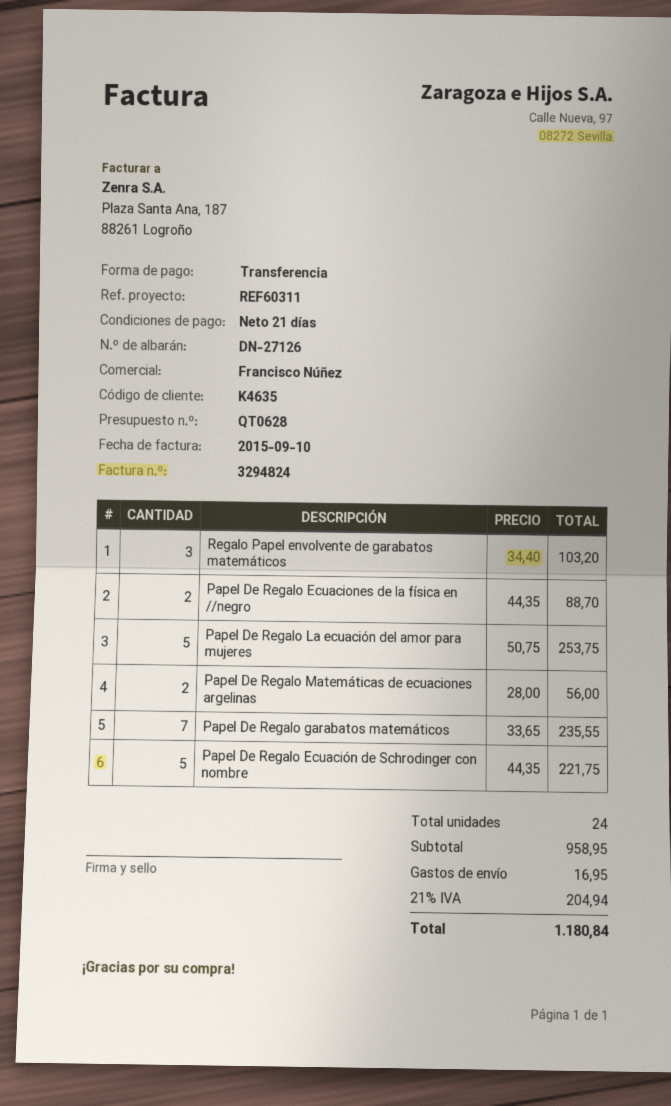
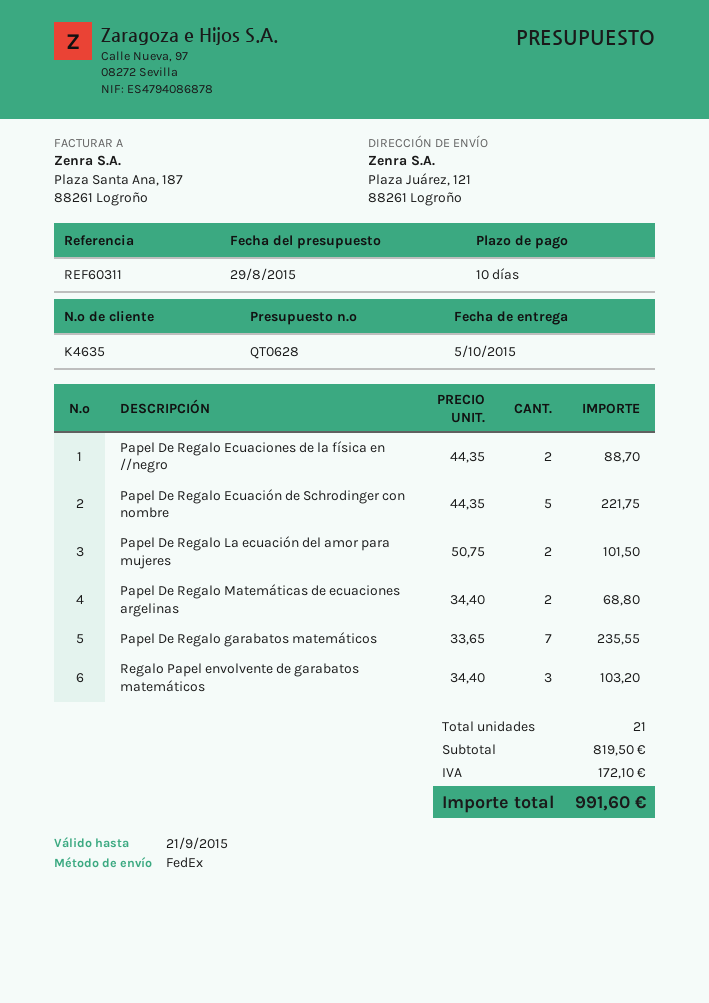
payment terms: 21 days -> 10 days
Papel De Regalo La ecuación del amor para mujeres: 5 x 50.75 = 253.75 -> 2 x 50.75 = 101.50
Papel De Regalo Matemáticas de ecuaciones argelinas: 2 x 28.00 = 56.00 -> 2 x 34.40 = 68.80
total quantity: 24 -> 21
subtotal: 958.95 -> 819.50
shipping: 16.95 -> none
tax: 204.94 -> 172.10
total: 1180.84 -> 991.60

